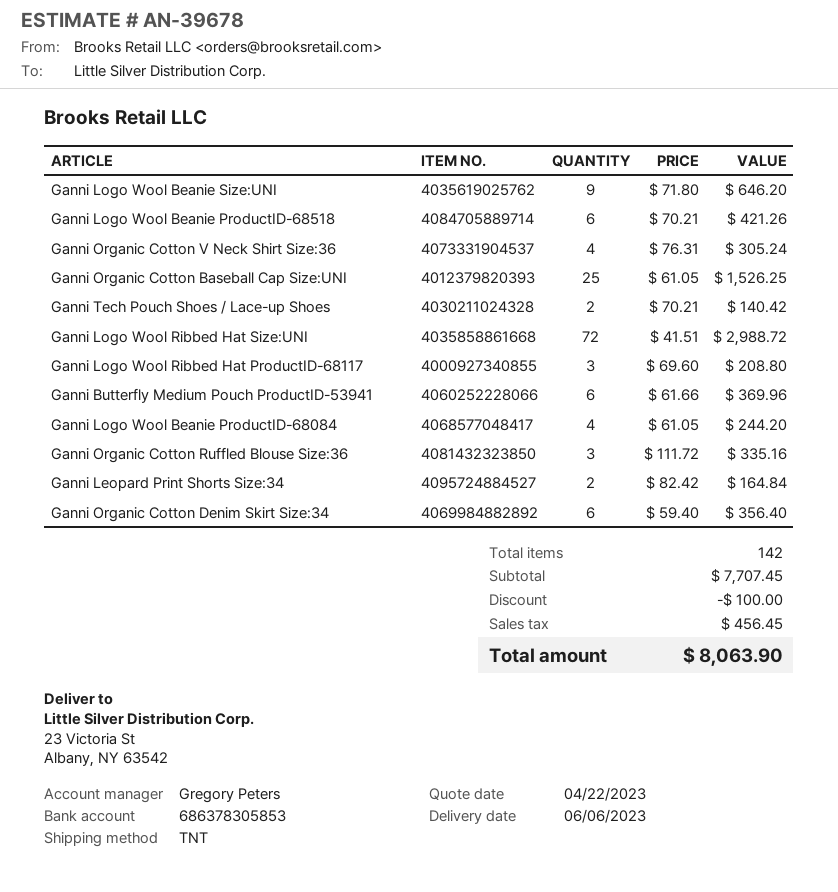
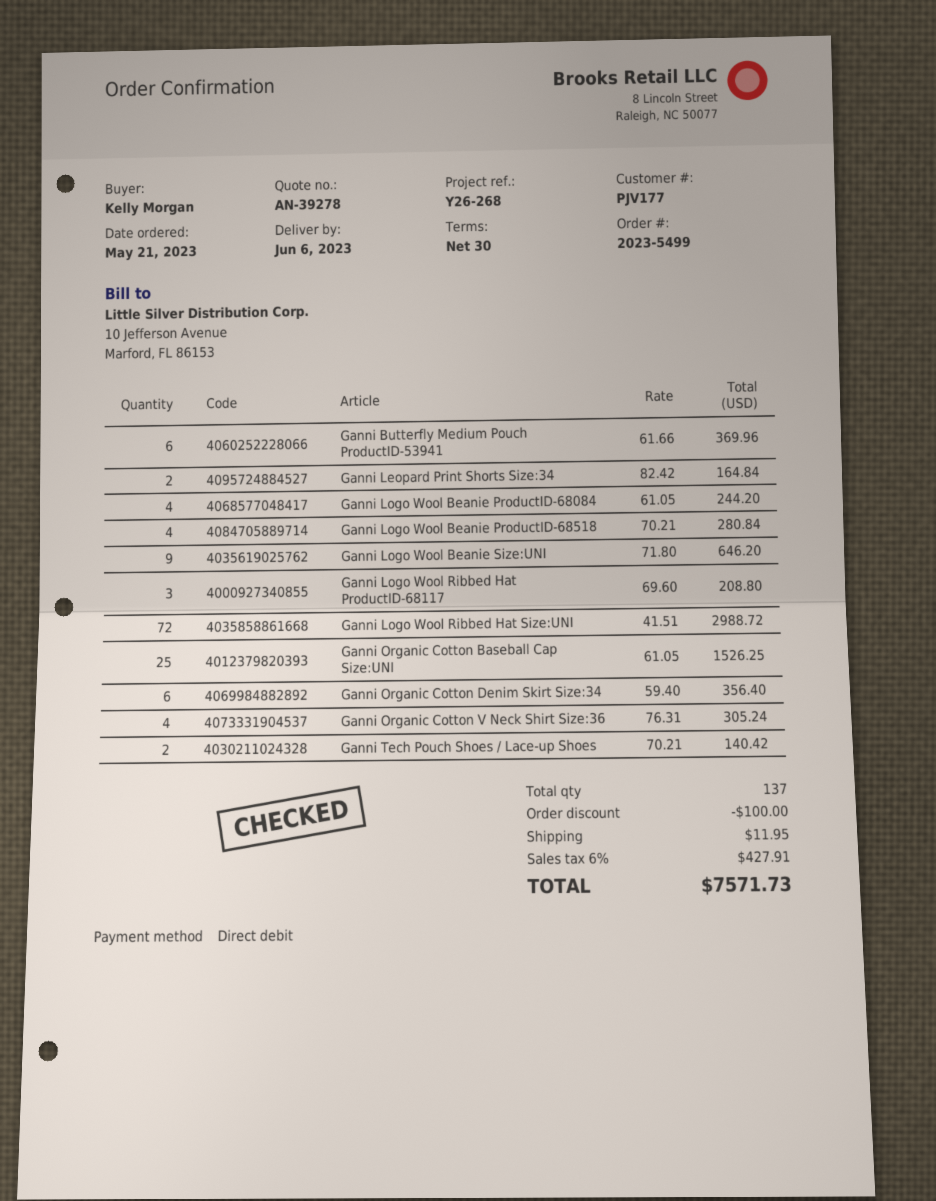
quote number: AN-39678 -> AN-39278
Ganni Logo Wool Beanie ProductID-68518: 6 x 70.21 = 421.26 -> 4 x 70.21 = 280.84
Ganni Organic Cotton Ruffled Blouse Size:36: 3 x 111.72 = 335.16 -> none
total quantity: 142 -> 137
shipping: none -> 11.95
tax: 456.45 -> 427.91
total: 8063.90 -> 7571.73

